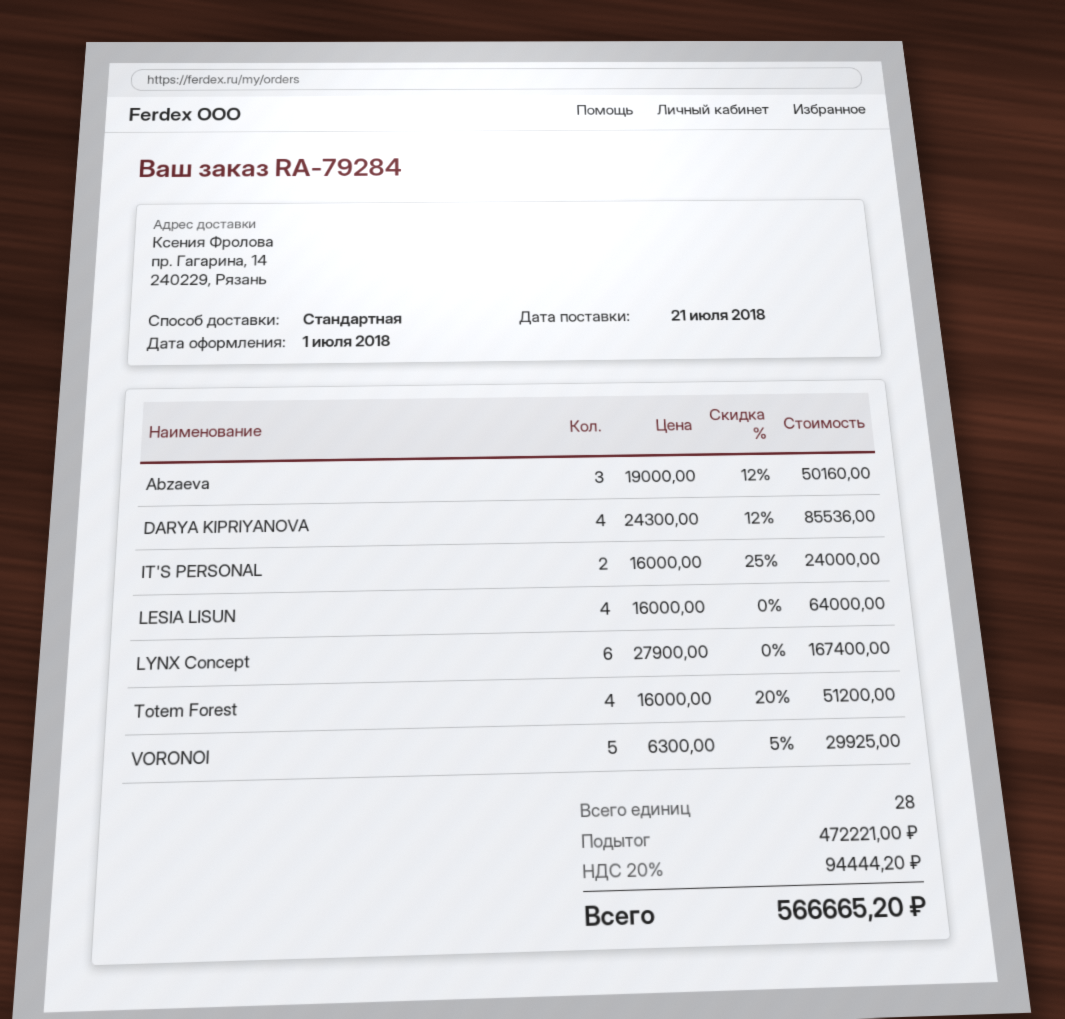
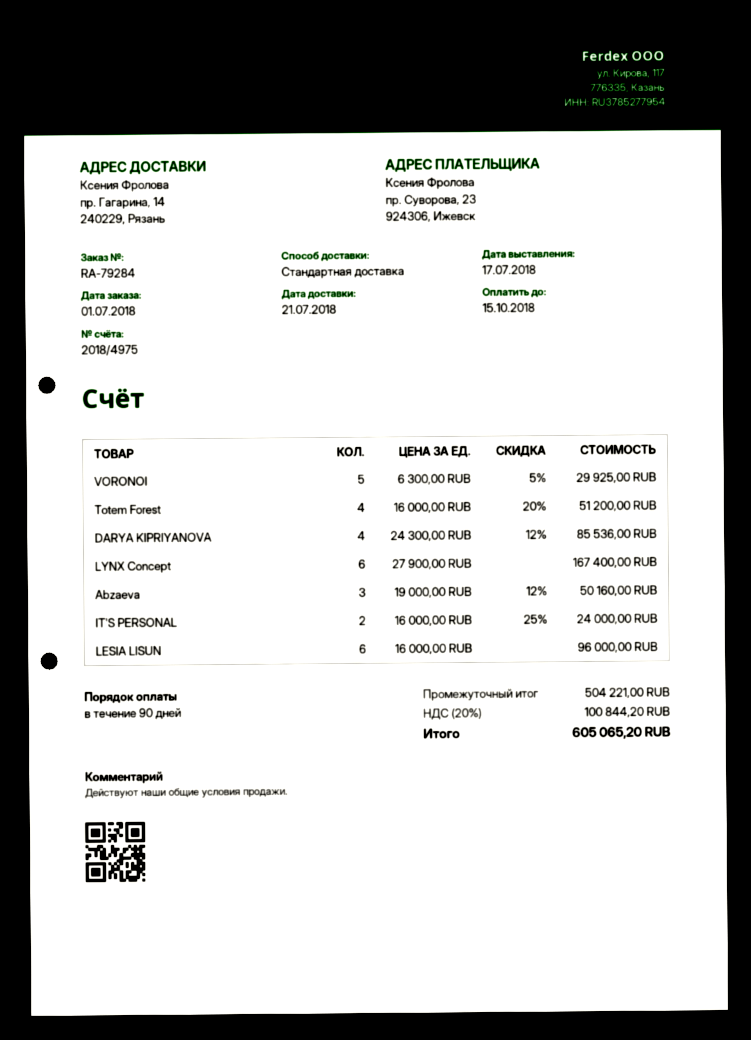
LESIA LISUN: 4 x 16000.00 = 64000.00 -> 6 x 16000.00 = 96000.00
subtotal: 472221.00 -> 504221.00
tax: 20% = 94444.20 -> 20% = 100844.20
total: 566665.20 -> 605065.20

